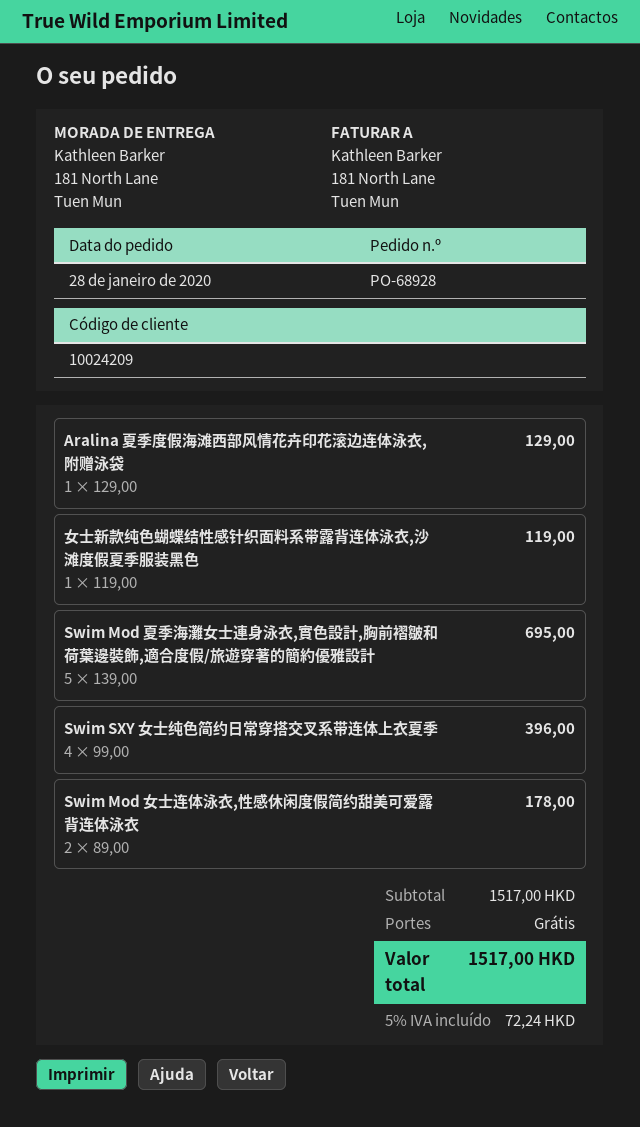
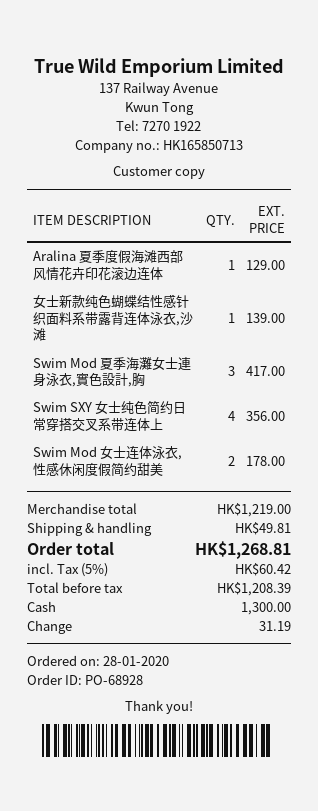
女士新款纯色蝴蝶结性感针织面料系带露背连体泳衣,沙滩度假夏季服装黑色: 1 for 119.00 -> 1 for 139.00
Swim Mod 夏季海灘女士連身泳衣,實色設計,胸前褶皺和荷葉邊裝飾,適合度假/旅遊穿著的簡約優雅設計: 5 for 695.00 -> 3 for 417.00
Swim SXY 女士纯色简约日常穿搭交叉系带连体上衣夏季: 4 for 396.00 -> 4 for 356.00
subtotal: 1517.00 -> 1219.00
shipping: 0.00 -> 49.81
tax: 5% = 72.24 -> 5% = 60.42
total: 1517.00 -> 1268.81

